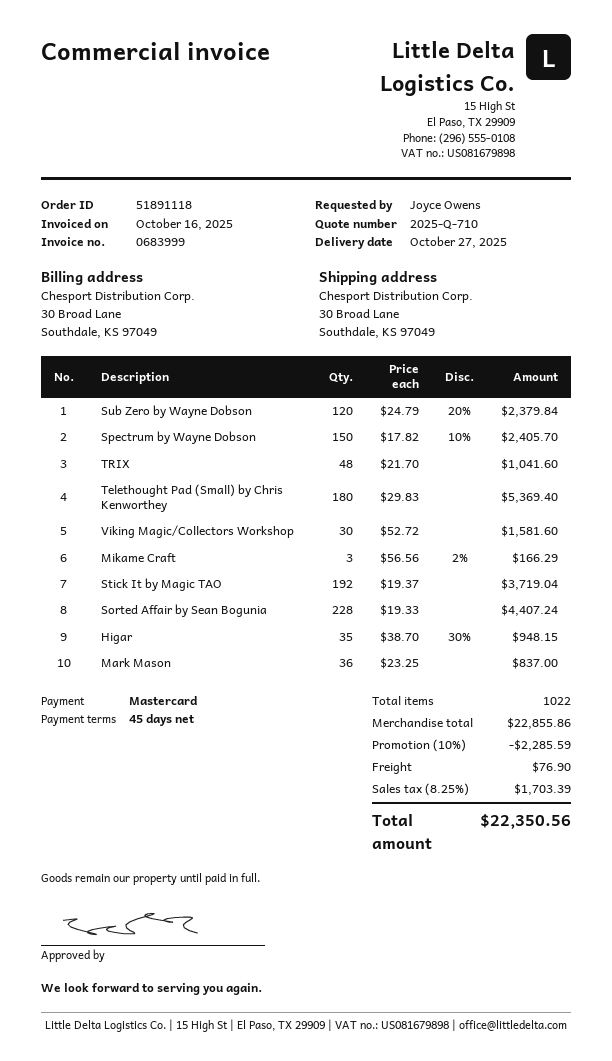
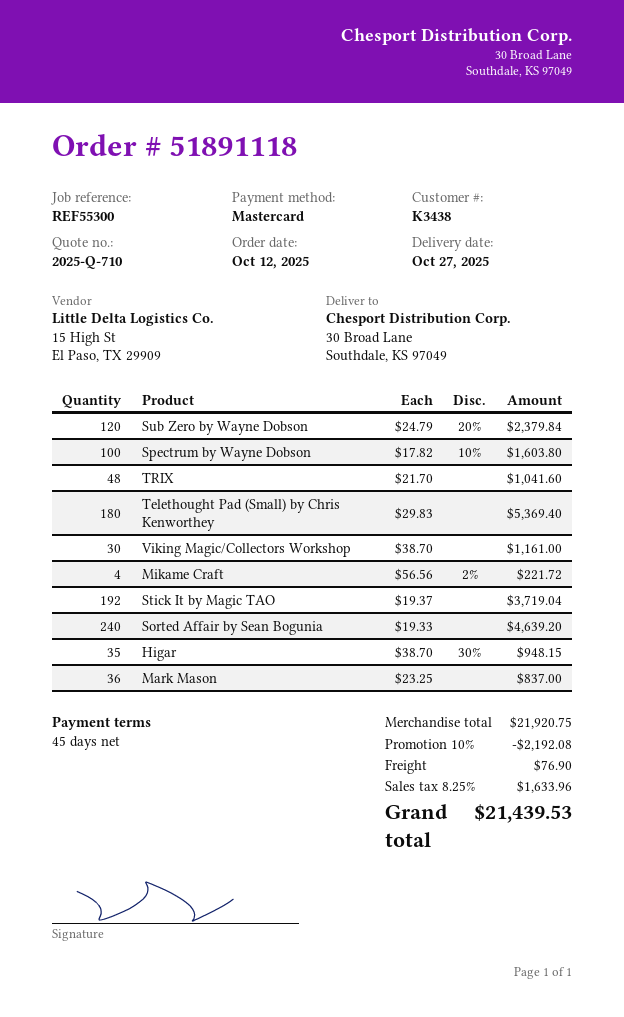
Spectrum by Wayne Dobson: 150 x 17.82 - 10% = 2405.70 -> 100 x 17.82 - 10% = 1603.80
Viking Magic/Collectors Workshop: 30 x 52.72 = 1581.60 -> 30 x 38.70 = 1161.00
Mikame Craft: 3 x 56.56 - 2% = 166.29 -> 4 x 56.56 - 2% = 221.72
Sorted Affair by Sean Bogunia: 228 x 19.33 = 4407.24 -> 240 x 19.33 = 4639.20
subtotal: 22855.86 -> 21920.75
discount: 10% = 2285.59 -> 10% = 2192.08
tax: 8.25% = 1703.39 -> 8.25% = 1633.96
total: 22350.56 -> 21439.53

